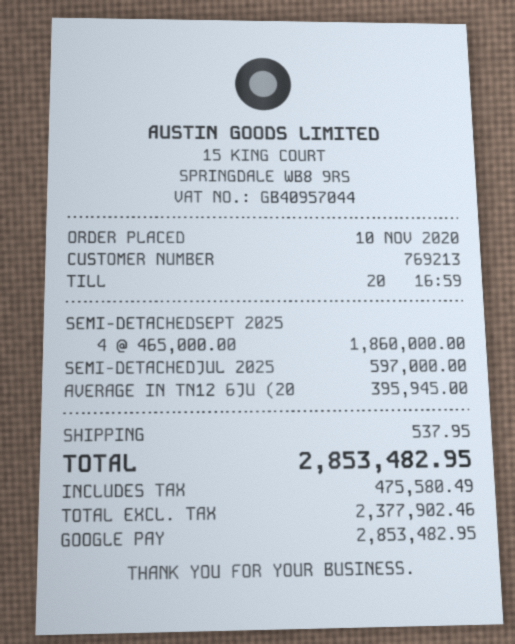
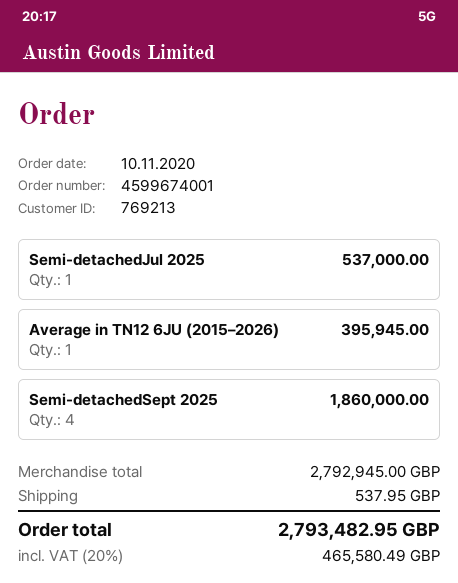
SEMI-DETACHEDJUL 2025: 1 for 597000.00 -> 1 for 537000.00
tax: 475580.49 -> 465580.49
total: 2853482.95 -> 2793482.95

